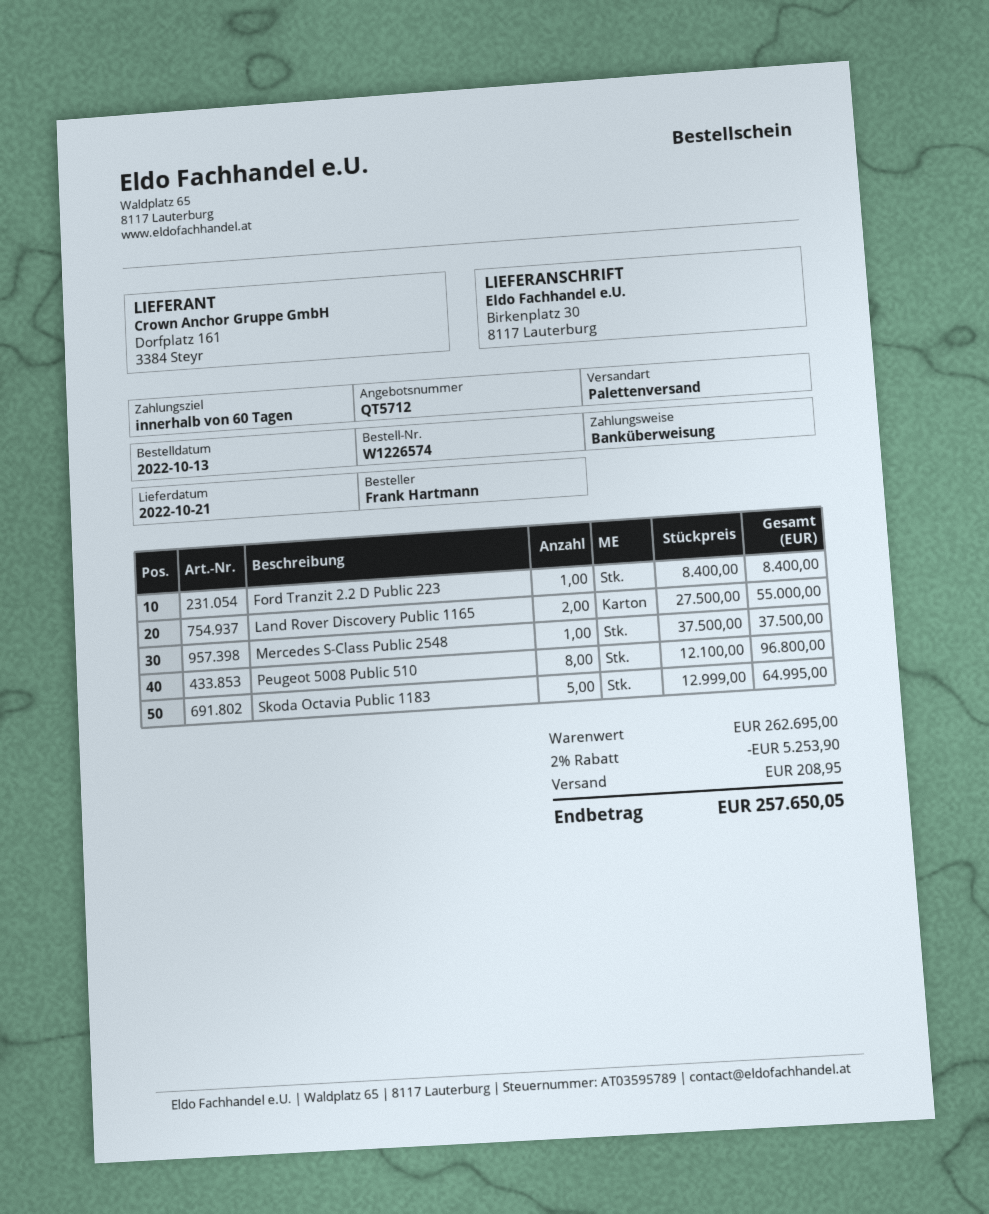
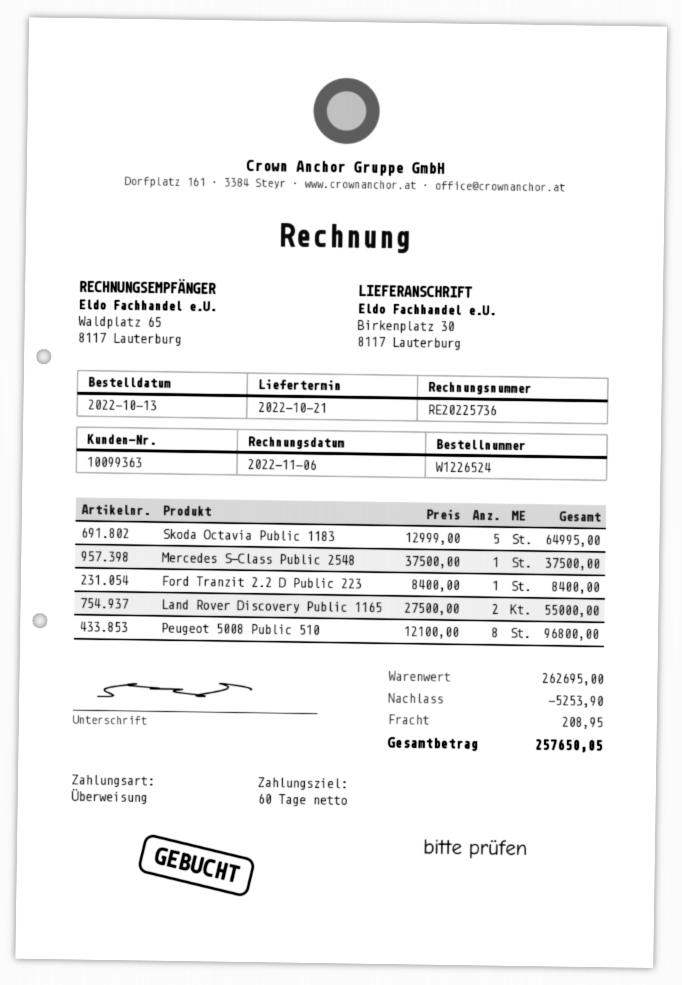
order number: W1226574 -> W1226524

